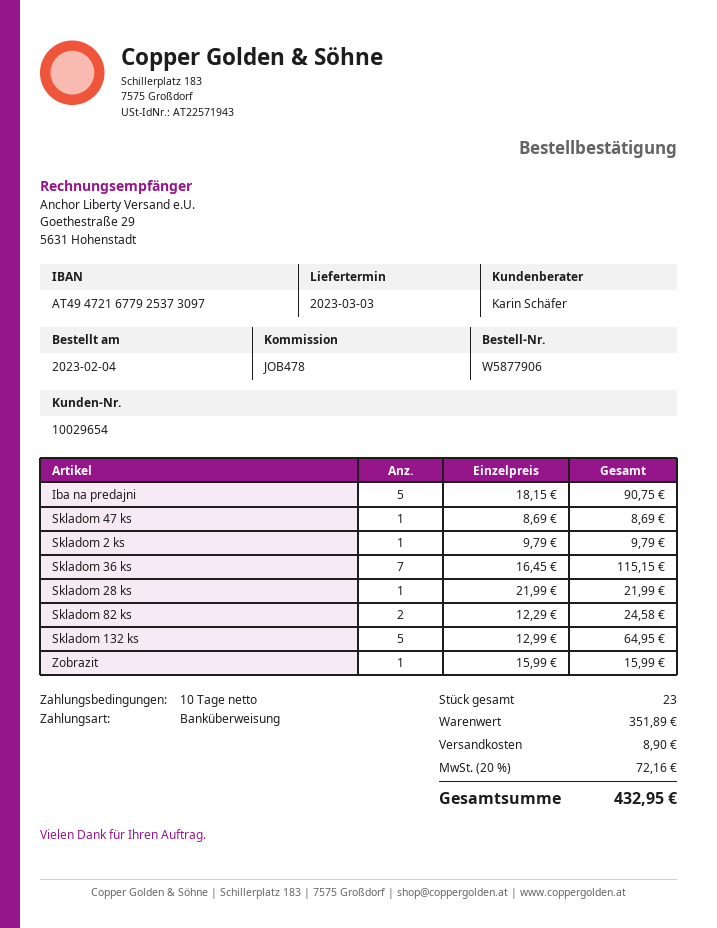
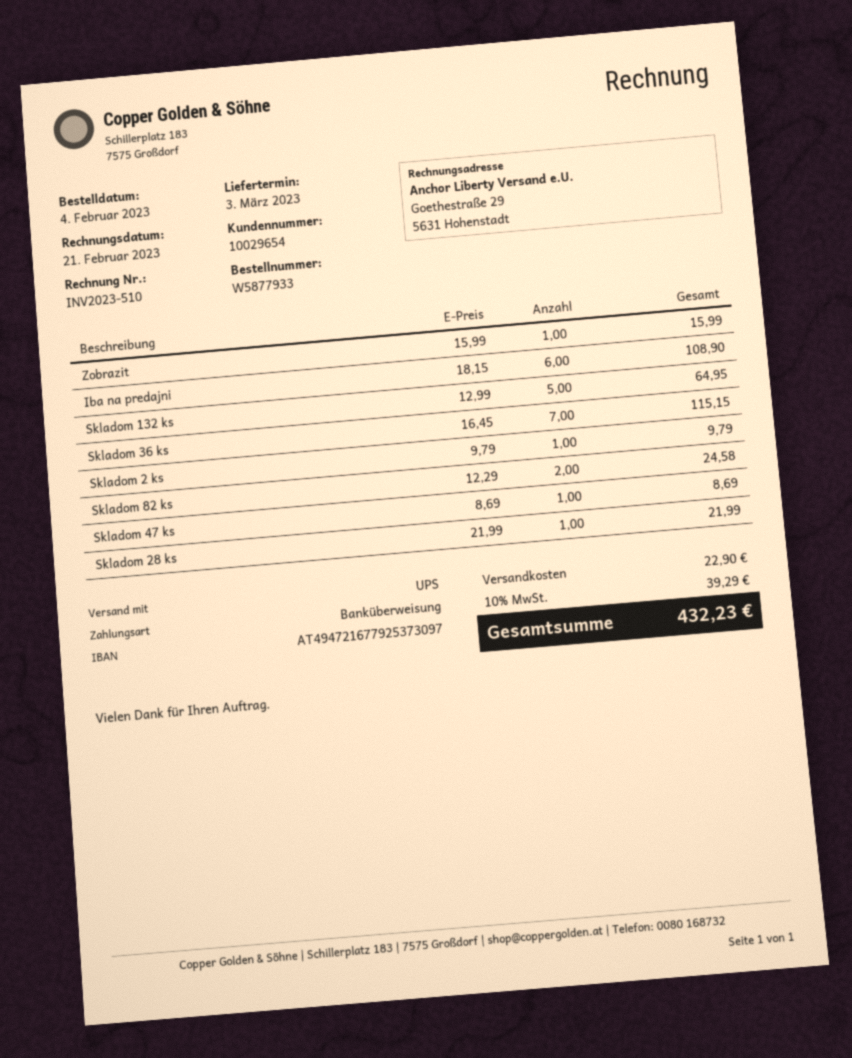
order number: W5877906 -> W5877933
Iba na predajni: 5 x 18.15 = 90.75 -> 6 x 18.15 = 108.90
shipping: 8.90 -> 22.90
tax: 20% = 72.16 -> 10% = 39.29
total: 432.95 -> 432.23

